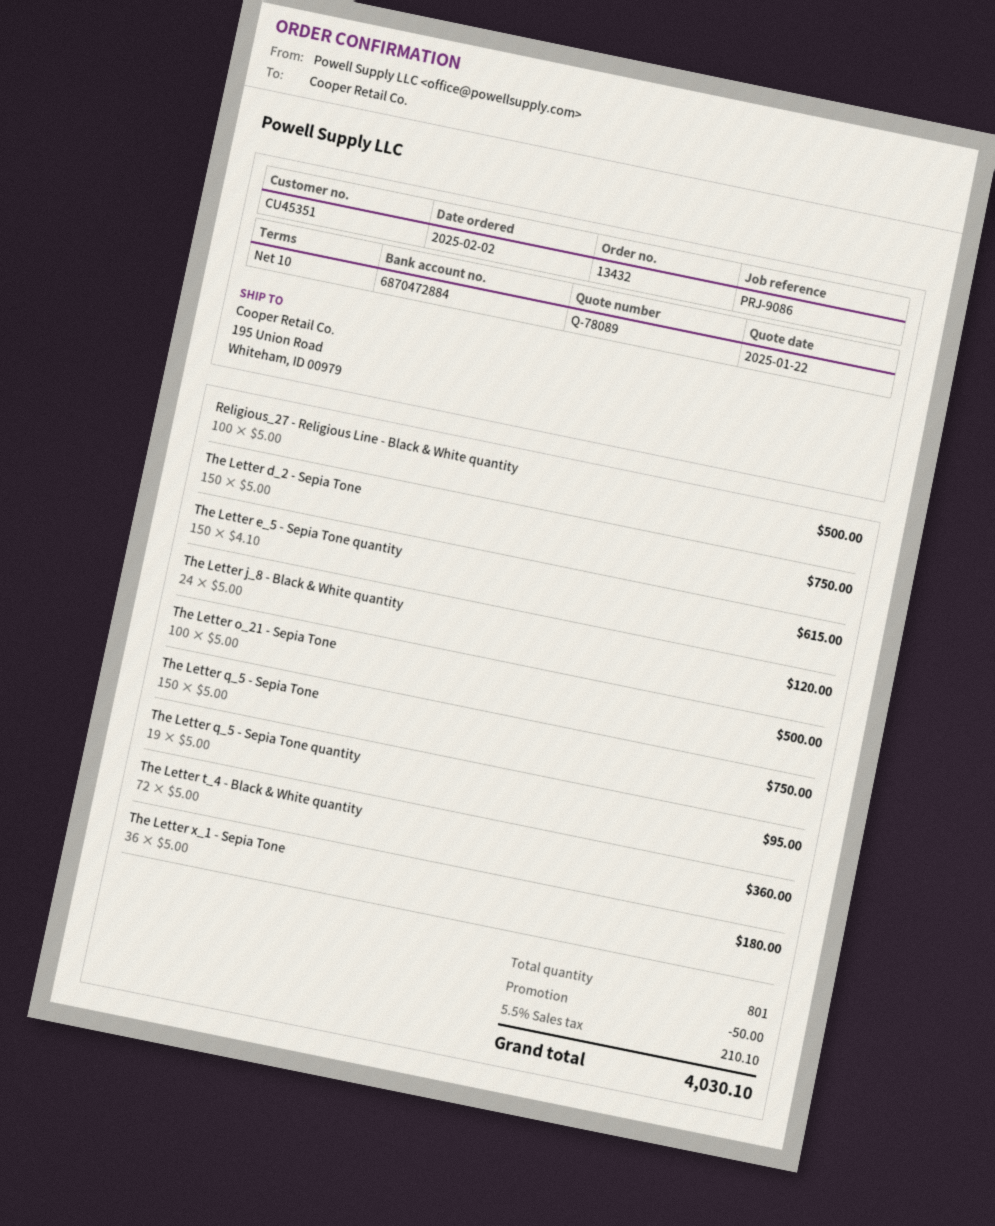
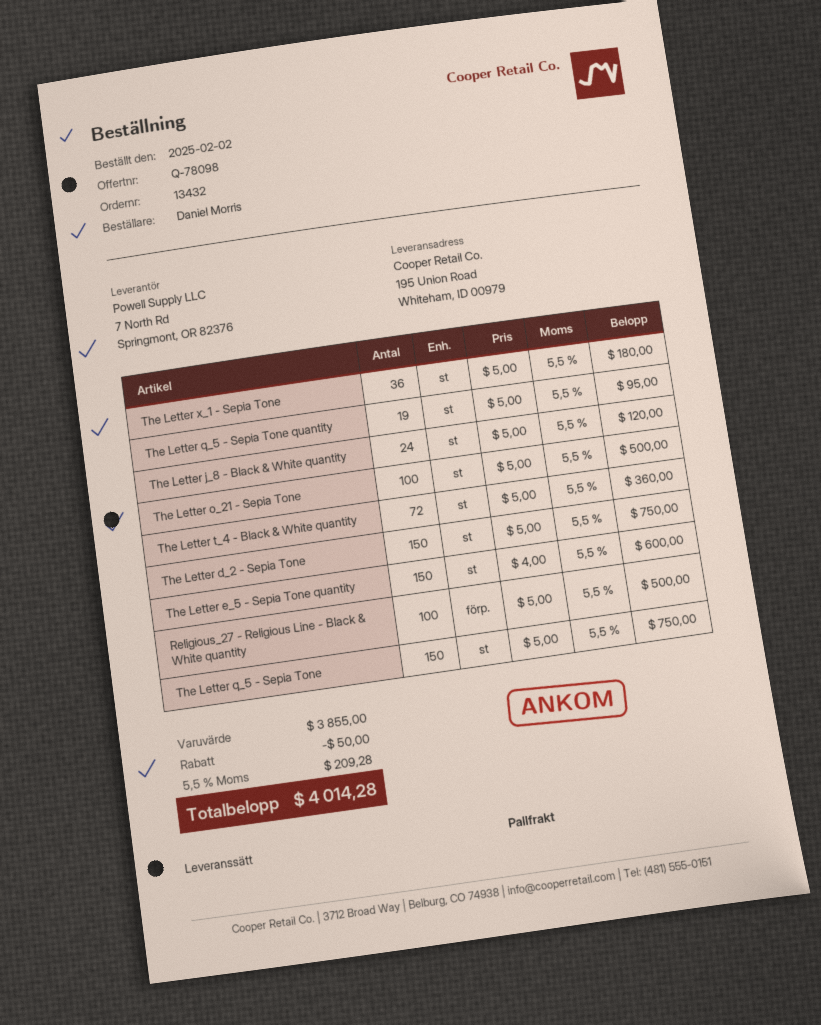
quote number: Q-78089 -> Q-78098
The Letter e_5 - Sepia Tone quantity: 150 x 4.10 = 615.00 -> 150 x 4.00 = 600.00
tax: 5.5% = 210.10 -> 5.5% = 209.28
total: 4030.10 -> 4014.28

